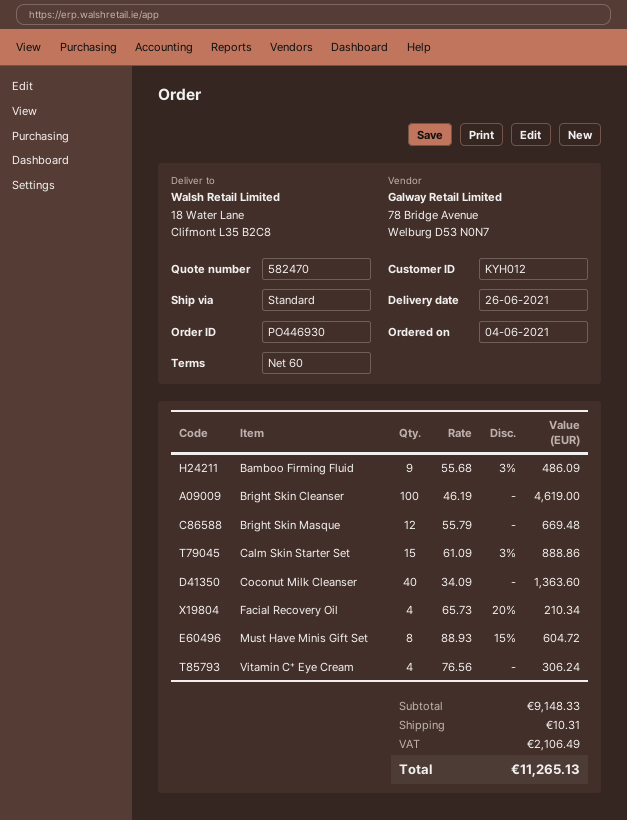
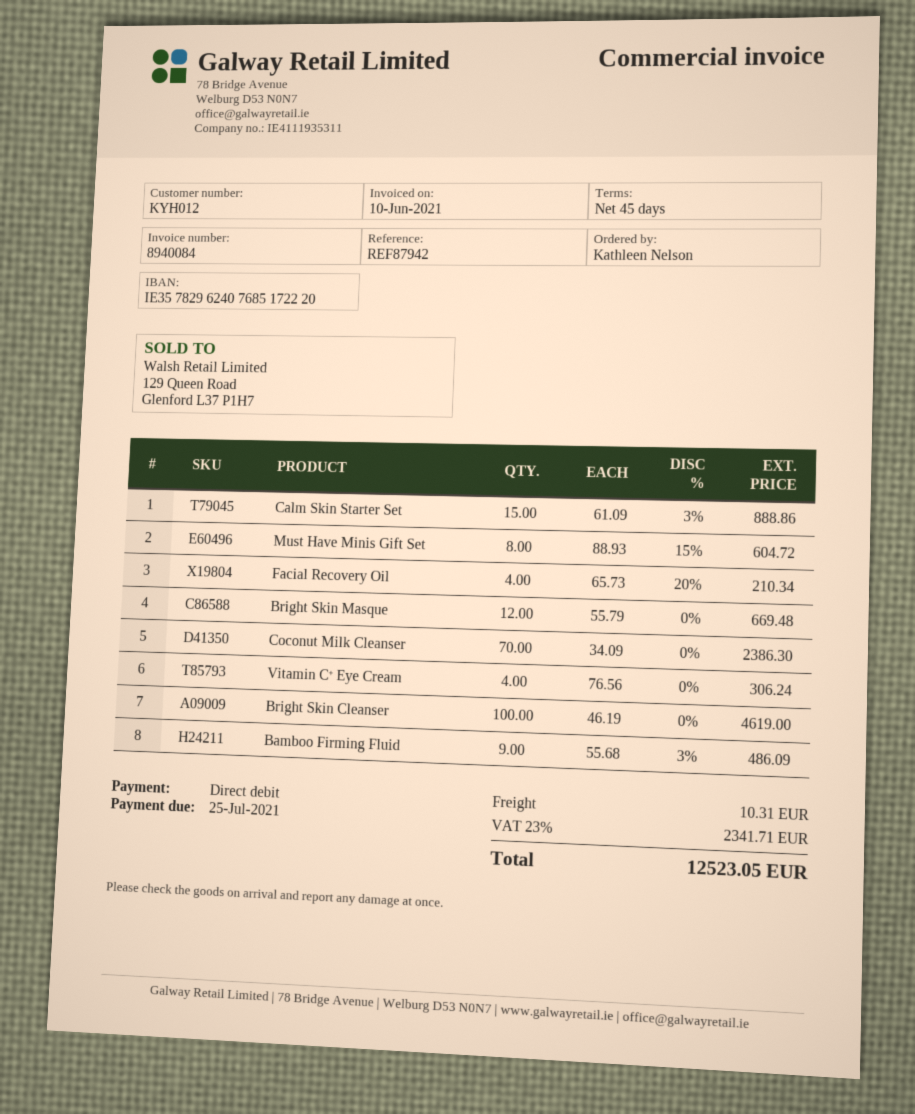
payment terms: 60 days -> 45 days
Coconut Milk Cleanser: 40 x 34.09 = 1363.60 -> 70 x 34.09 = 2386.30
tax: 2106.49 -> 2341.71
total: 11265.13 -> 12523.05

